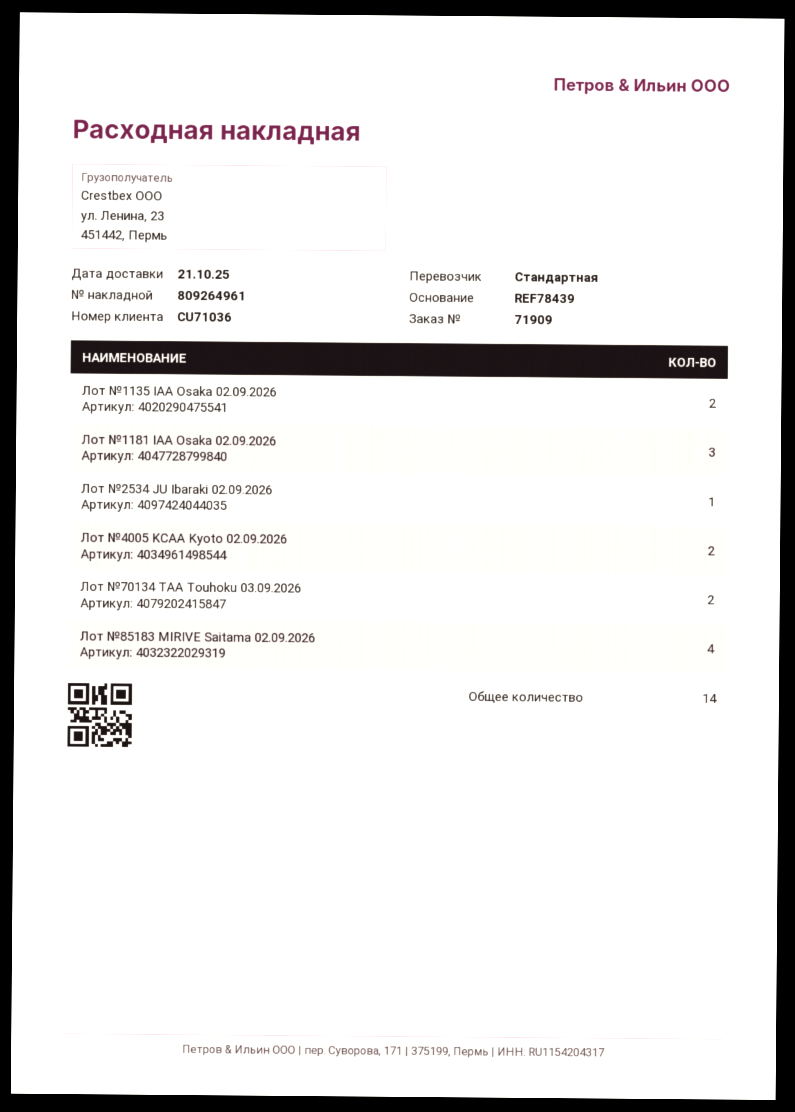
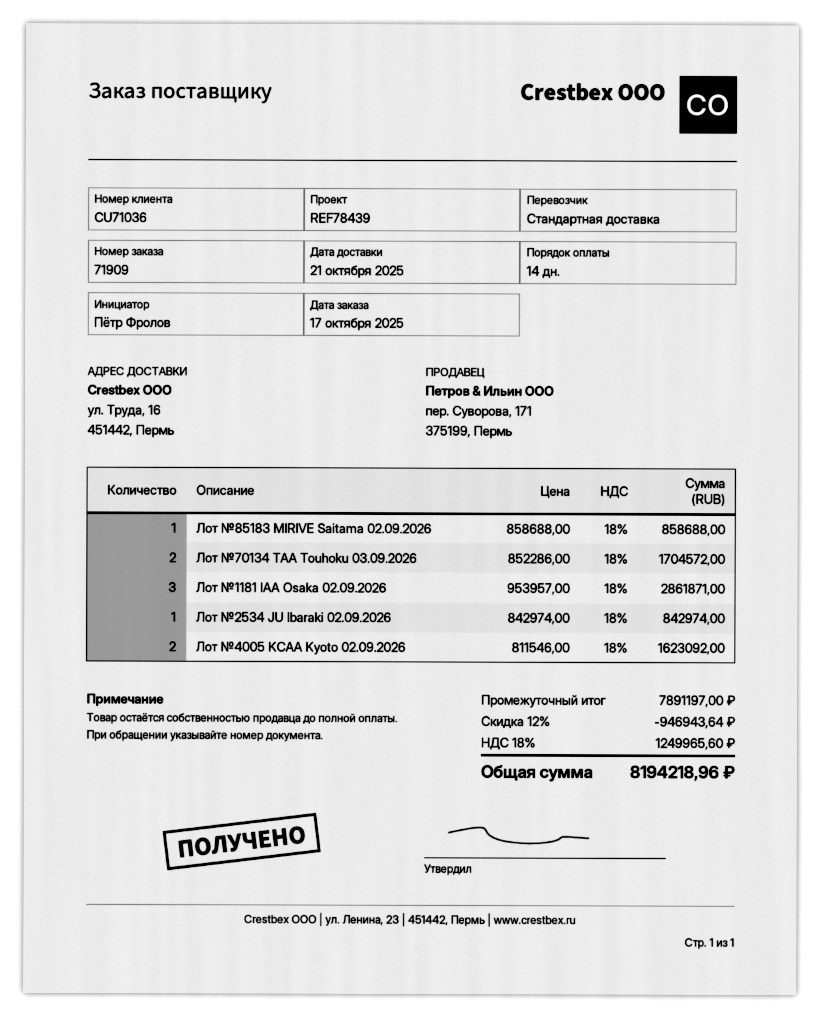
ship to: ул. Ленина, 23, 451442, Пермь -> ул. Труда, 16, 451442, Пермь
Лот №1135 IAA Osaka 02.09.2026: 2 -> none
Лот №85183 MIRIVE Saitama 02.09.2026: 4 -> 1

